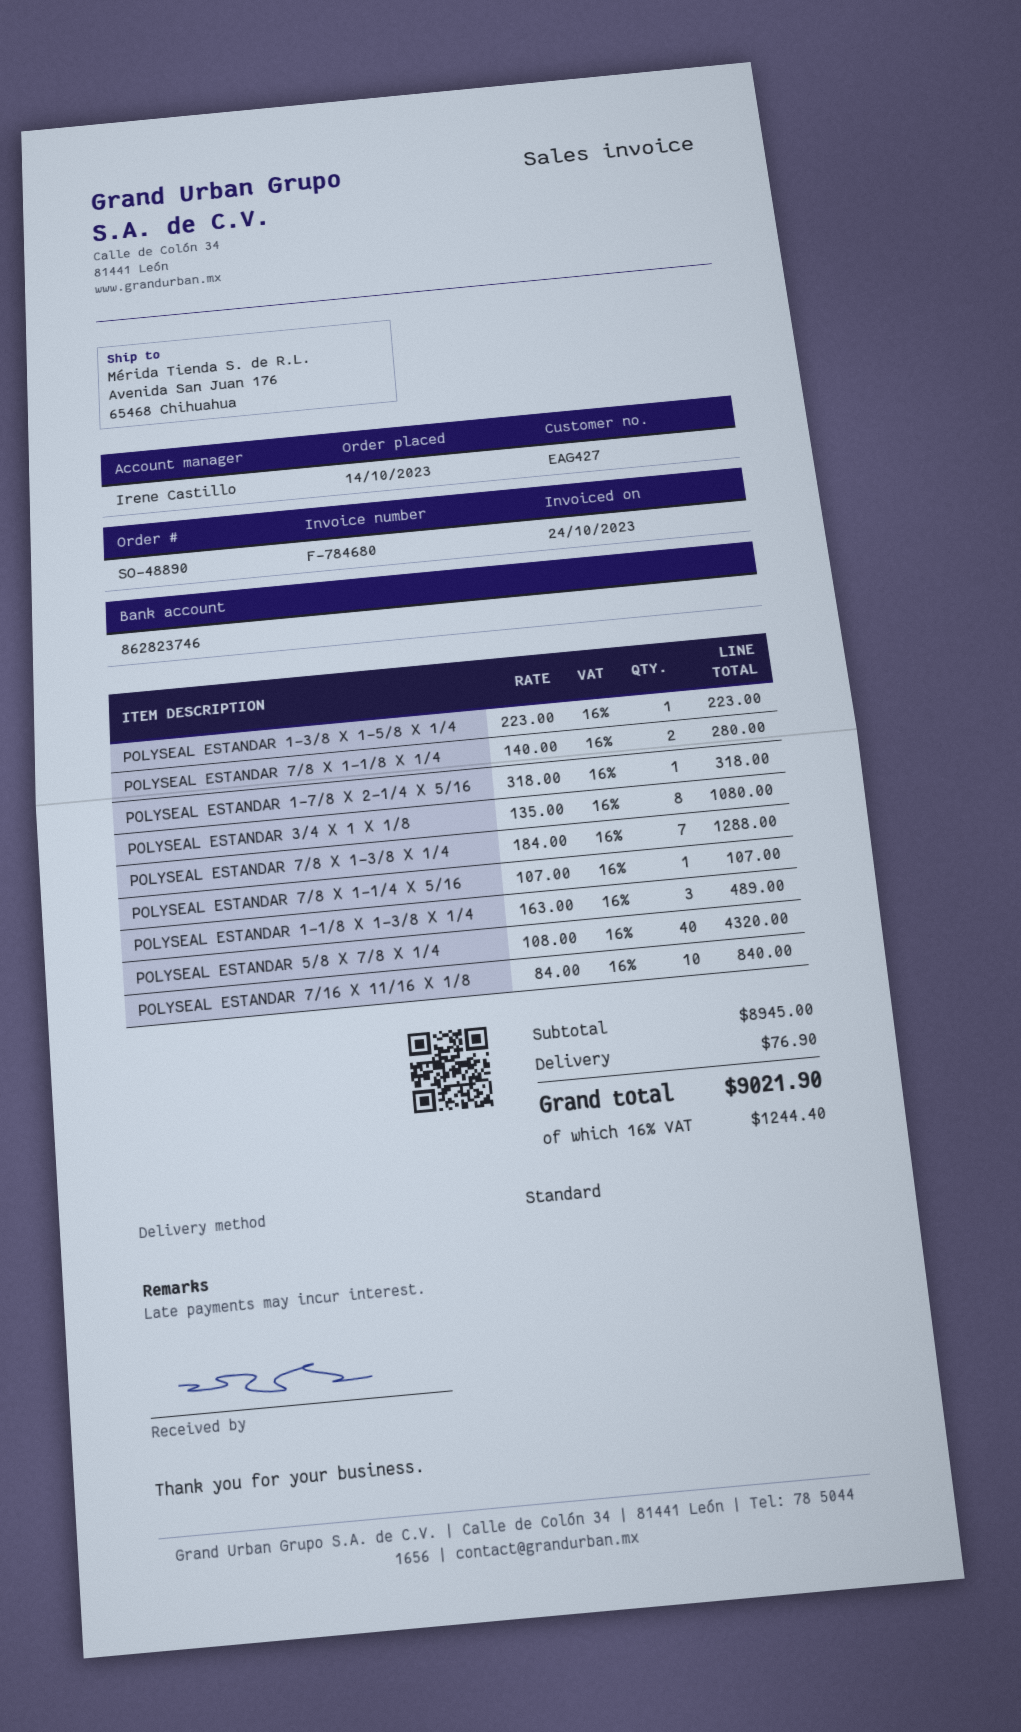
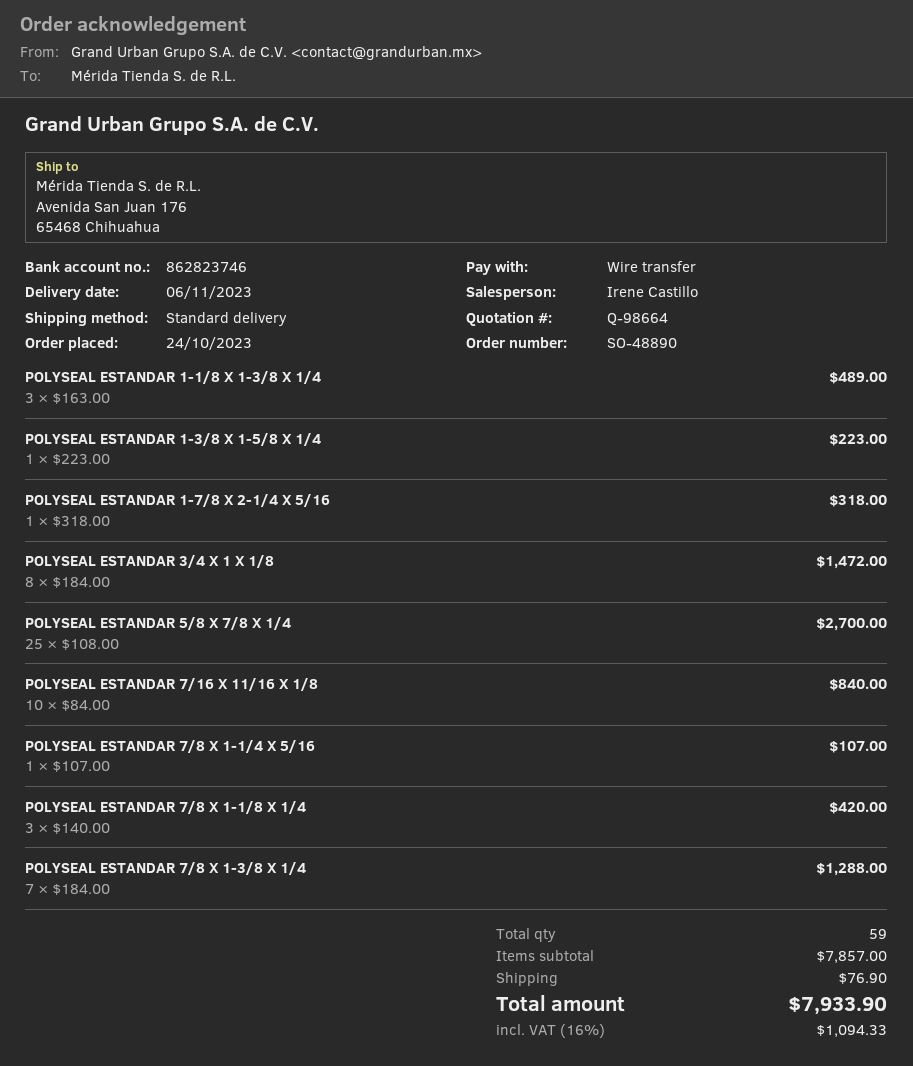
order date: 2023-10-14 -> 2023-10-24
POLYSEAL ESTANDAR 7/8 X 1-1/8 X 1/4: 2 x 140.00 = 280.00 -> 3 x 140.00 = 420.00
POLYSEAL ESTANDAR 3/4 X 1 X 1/8: 8 x 135.00 = 1080.00 -> 8 x 184.00 = 1472.00
POLYSEAL ESTANDAR 5/8 X 7/8 X 1/4: 40 x 108.00 = 4320.00 -> 25 x 108.00 = 2700.00
subtotal: 8945.00 -> 7857.00
tax: 16% = 1244.40 -> 16% = 1094.33
total: 9021.90 -> 7933.90

